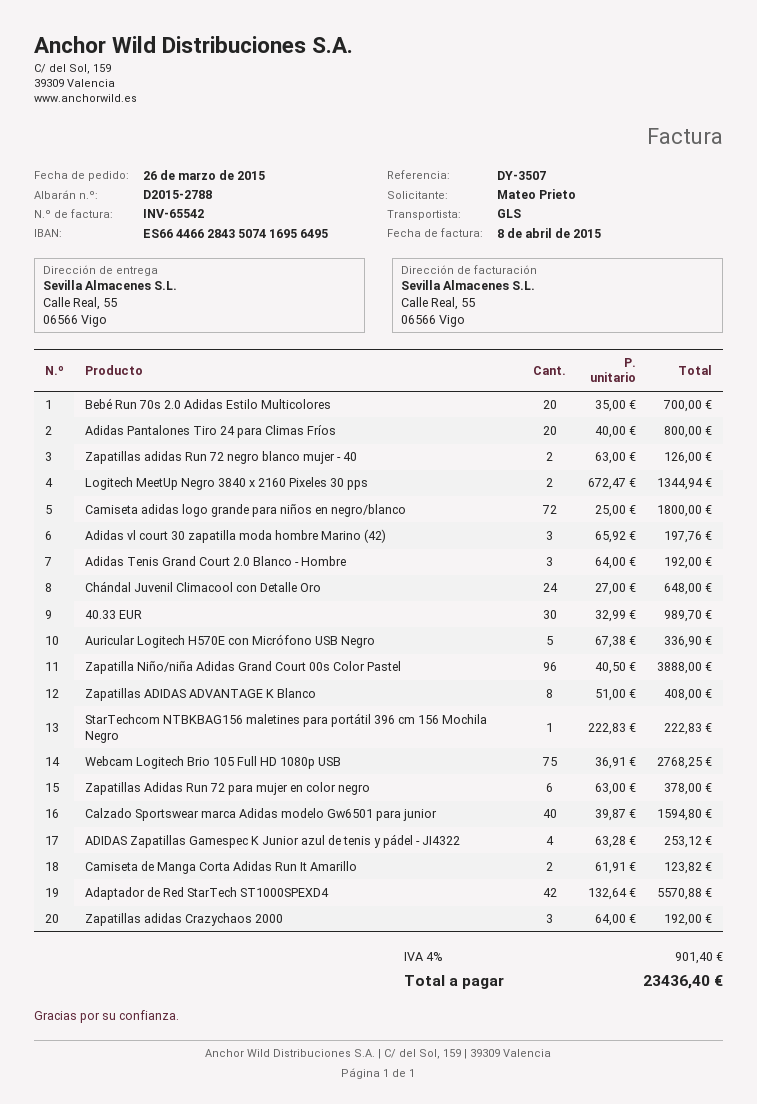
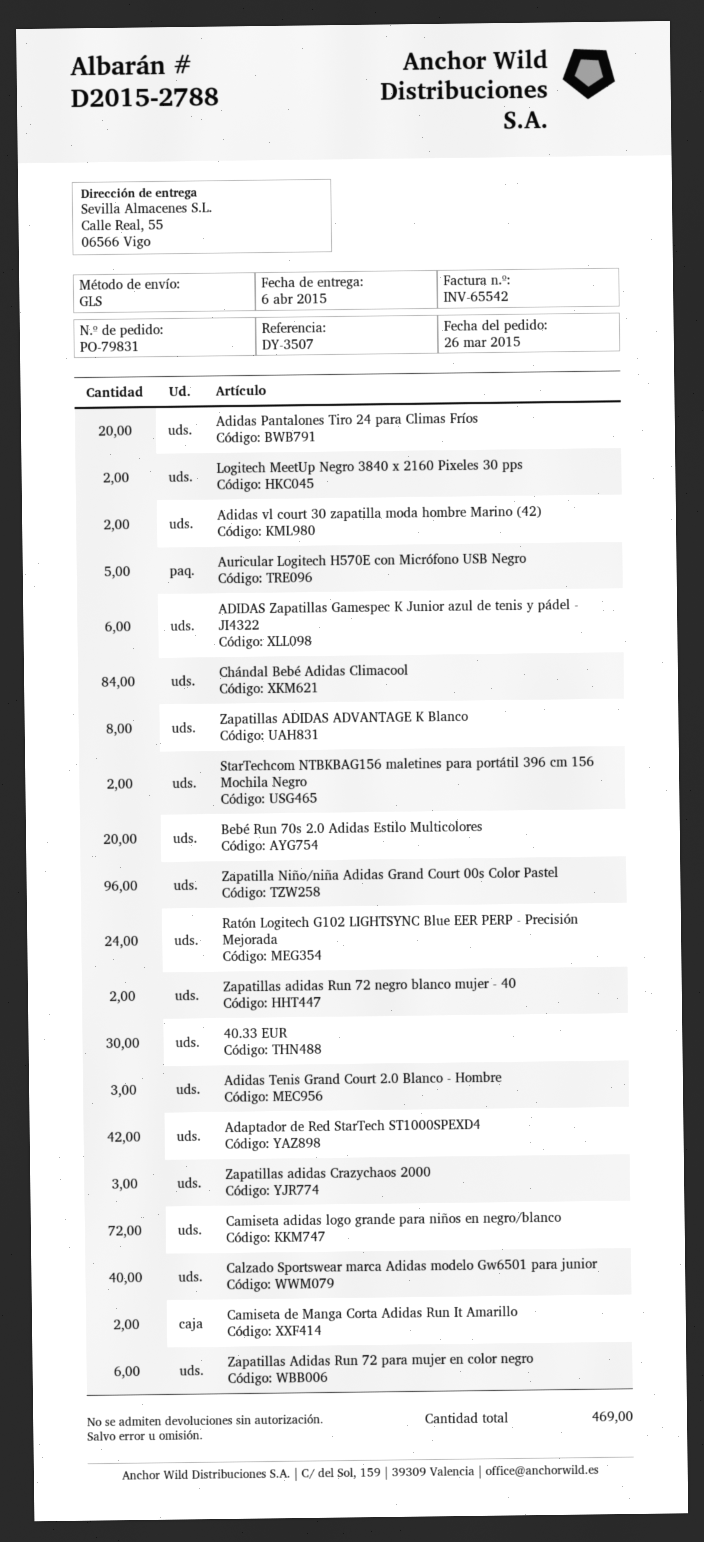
Adidas vl court 30 zapatilla moda hombre Marino (42): 3 -> 2
Chándal Juvenil Climacool con Detalle Oro: 24 -> none
StarTechcom NTBKBAG156 maletines para portátil 396 cm 156 Mochila Negro: 1 -> 2
Webcam Logitech Brio 105 Full HD 1080p USB: 75 -> none
ADIDAS Zapatillas Gamespec K Junior azul de tenis y pádel - JI4322: 4 -> 6
Chándal Bebé Adidas Climacool: none -> 84
Ratón Logitech G102 LIGHTSYNC Blue EER PERP - Precisión Mejorada: none -> 24

